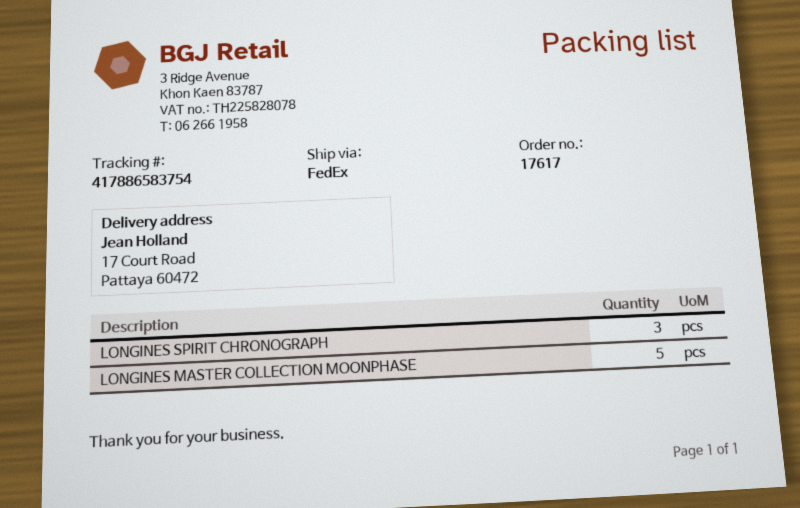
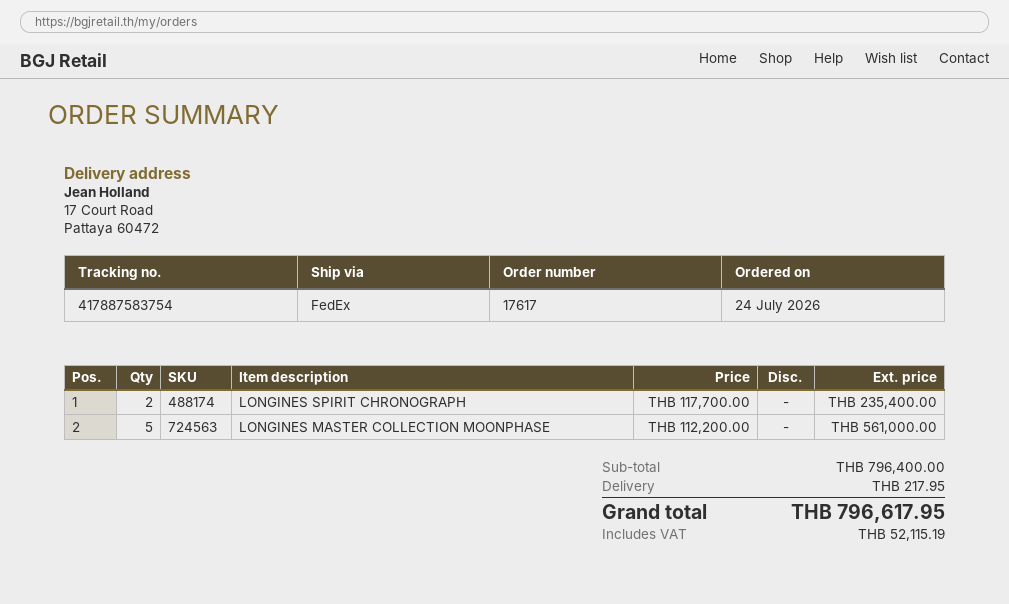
tracking number: 417886583754 -> 417887583754
LONGINES SPIRIT CHRONOGRAPH: 3 -> 2

